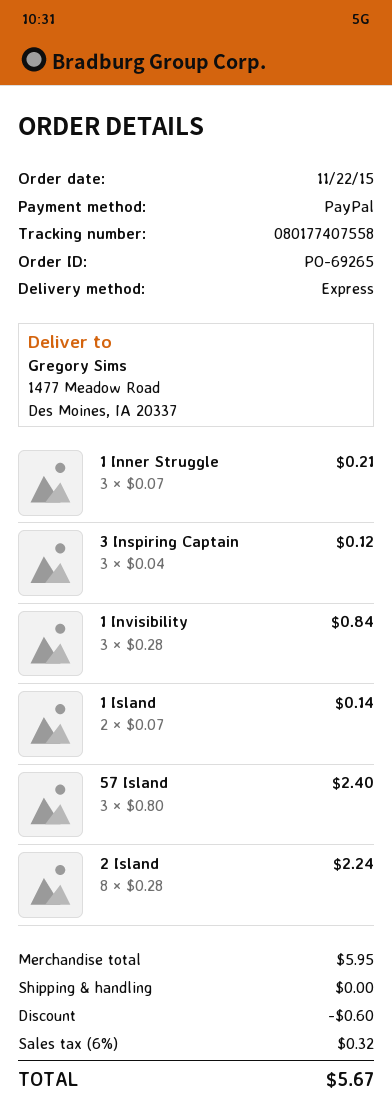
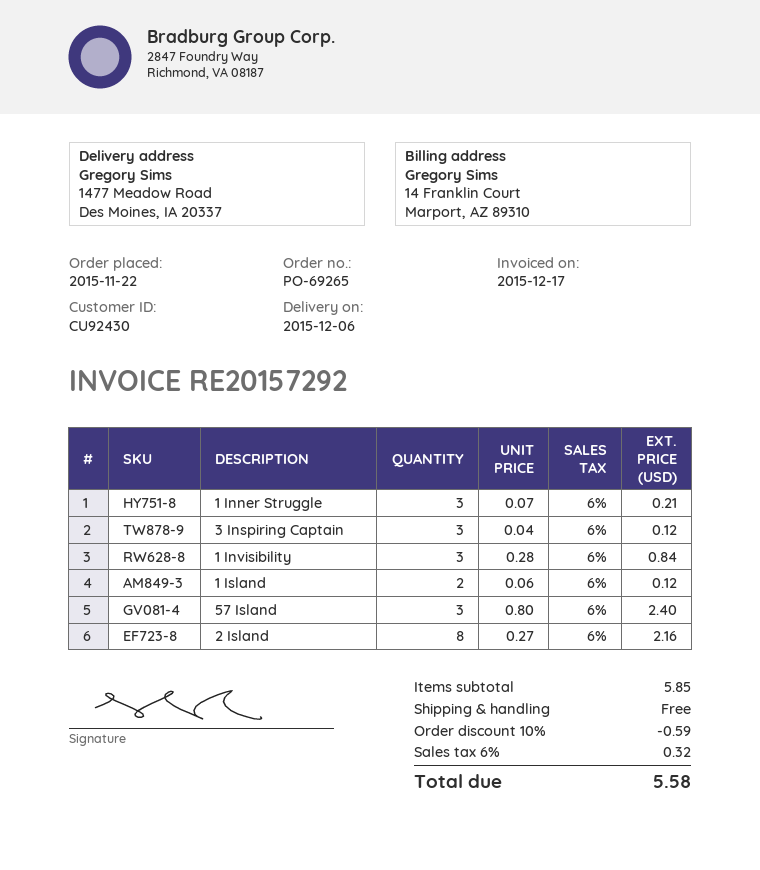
1 Island: 2 x 0.07 = 0.14 -> 2 x 0.06 = 0.12
2 Island: 8 x 0.28 = 2.24 -> 8 x 0.27 = 2.16
subtotal: 5.95 -> 5.85
discount: 0.60 -> 0.59
total: 5.67 -> 5.58

